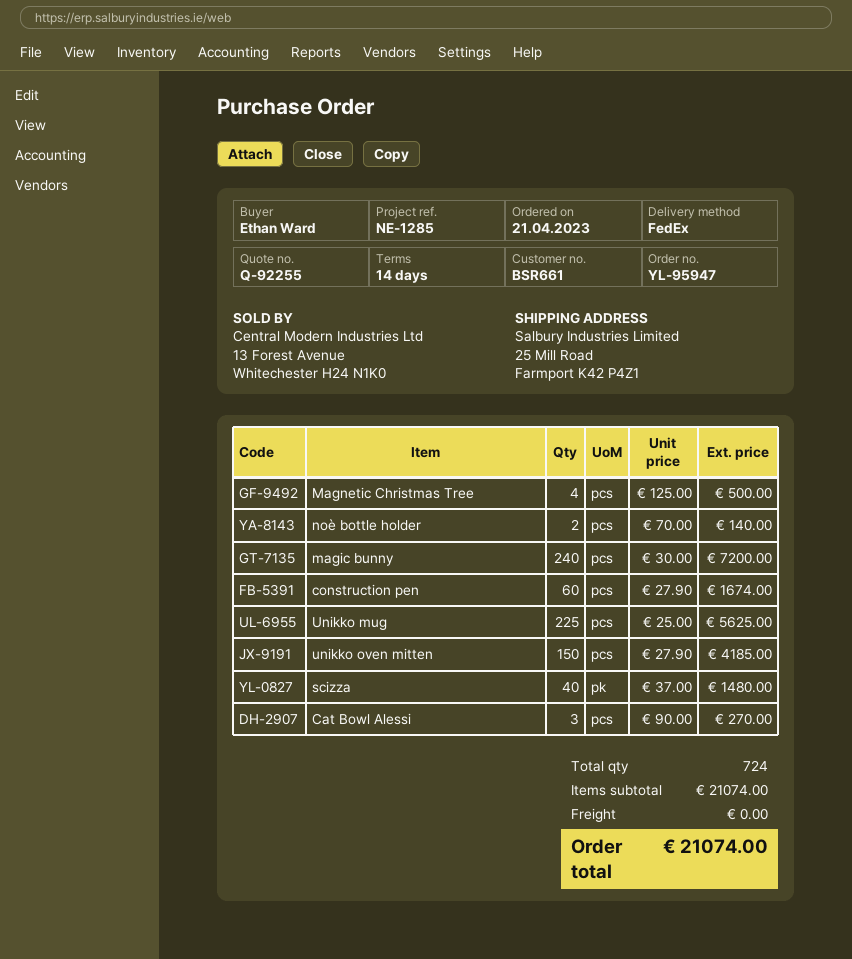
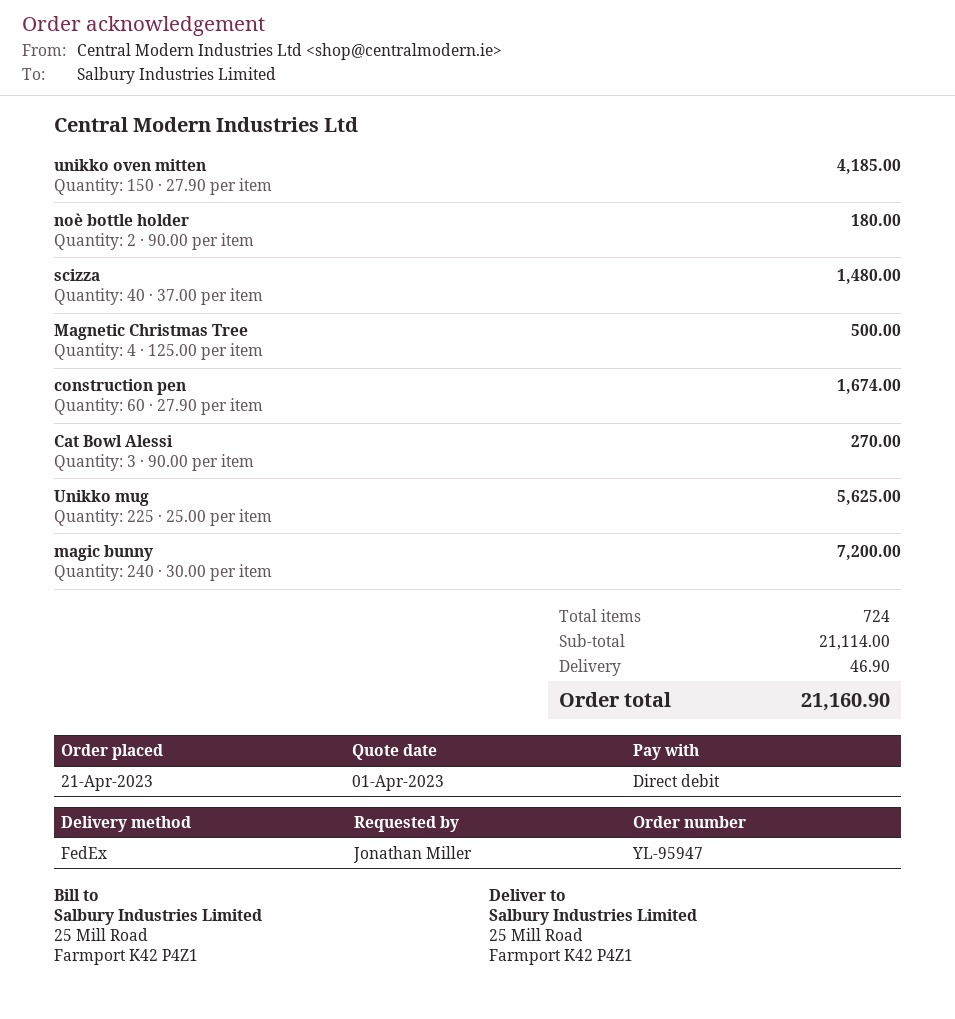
ordered by: Ethan Ward -> Jonathan Miller
noè bottle holder: 2 x 70.00 = 140.00 -> 2 x 90.00 = 180.00
subtotal: 21074.00 -> 21114.00
shipping: 0.00 -> 46.90
total: 21074.00 -> 21160.90

